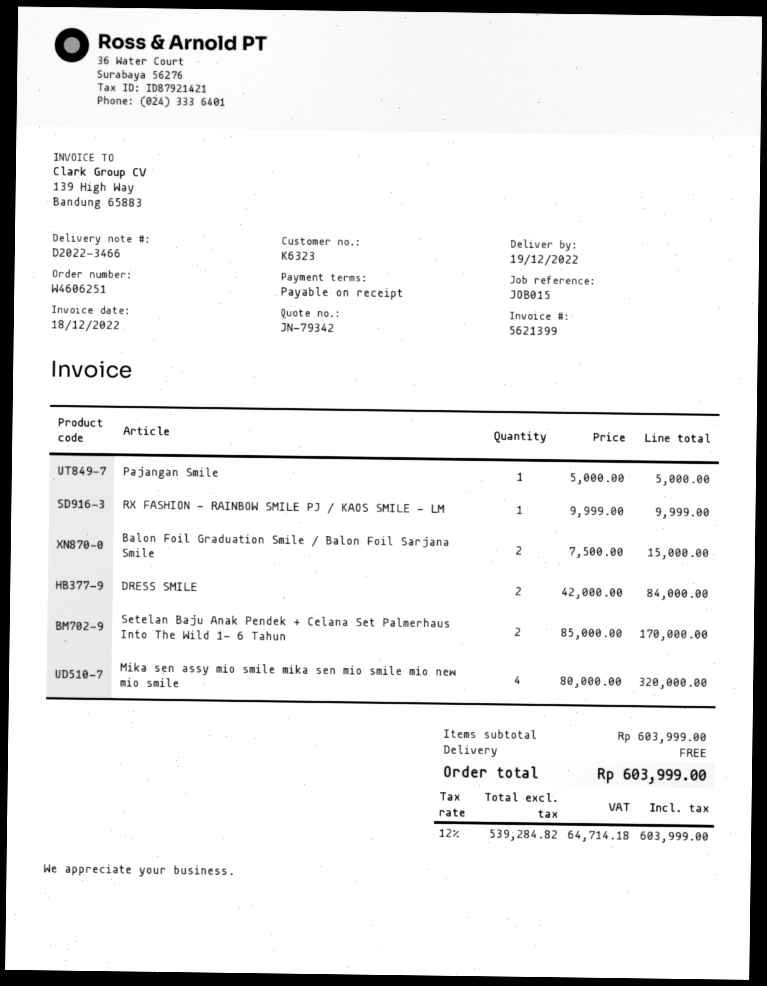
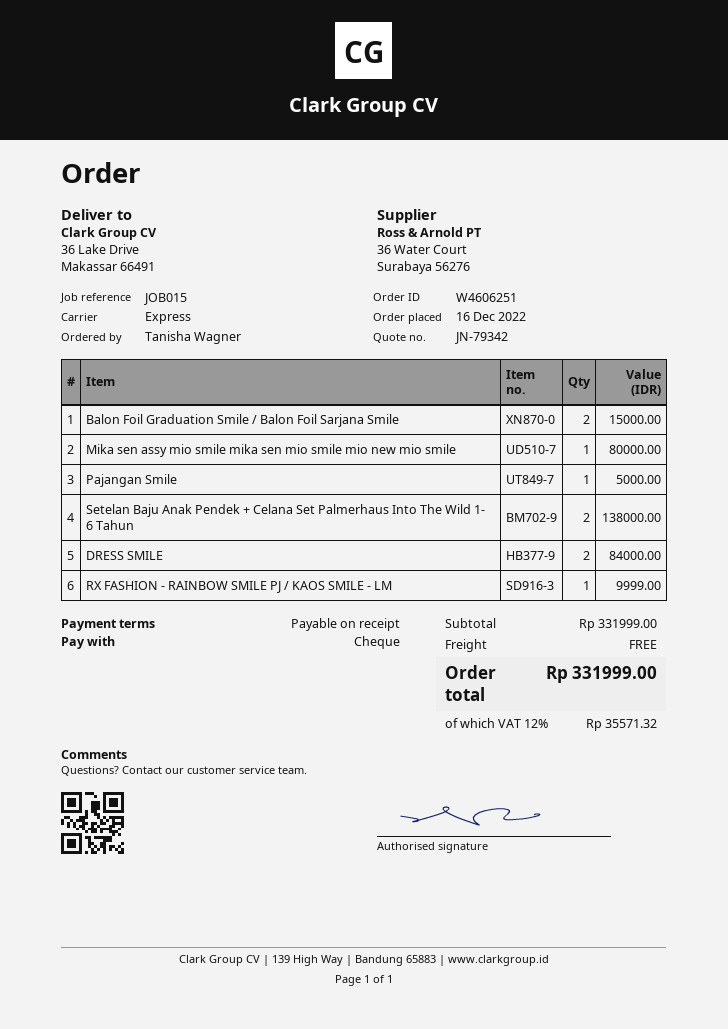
Setelan Baju Anak Pendek + Celana Set Palmerhaus Into The Wild 1- 6 Tahun: 2 for 170000.00 -> 2 for 138000.00
Mika sen assy mio smile mika sen mio smile mio new mio smile: 4 for 320000.00 -> 1 for 80000.00
subtotal: 603999.00 -> 331999.00
tax: 12% = 64714.18 -> 12% = 35571.32
total: 603999.00 -> 331999.00

